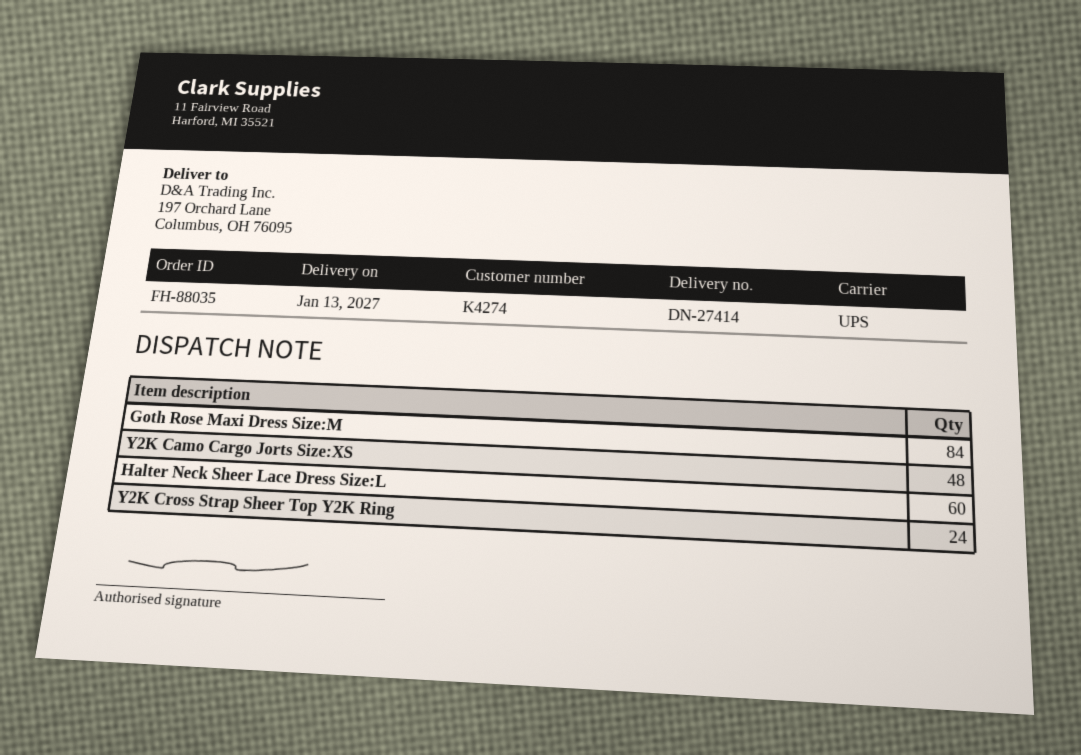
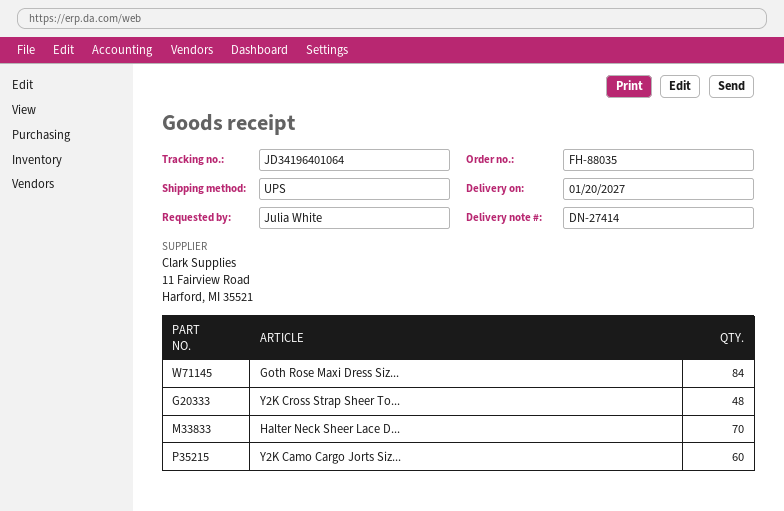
delivery date: 2027-01-13 -> 2027-01-20
Y2K Camo Cargo Jorts Size:XS: 48 -> 60
Halter Neck Sheer Lace Dress Size:L: 60 -> 70
Y2K Cross Strap Sheer Top Y2K Ring: 24 -> 48

